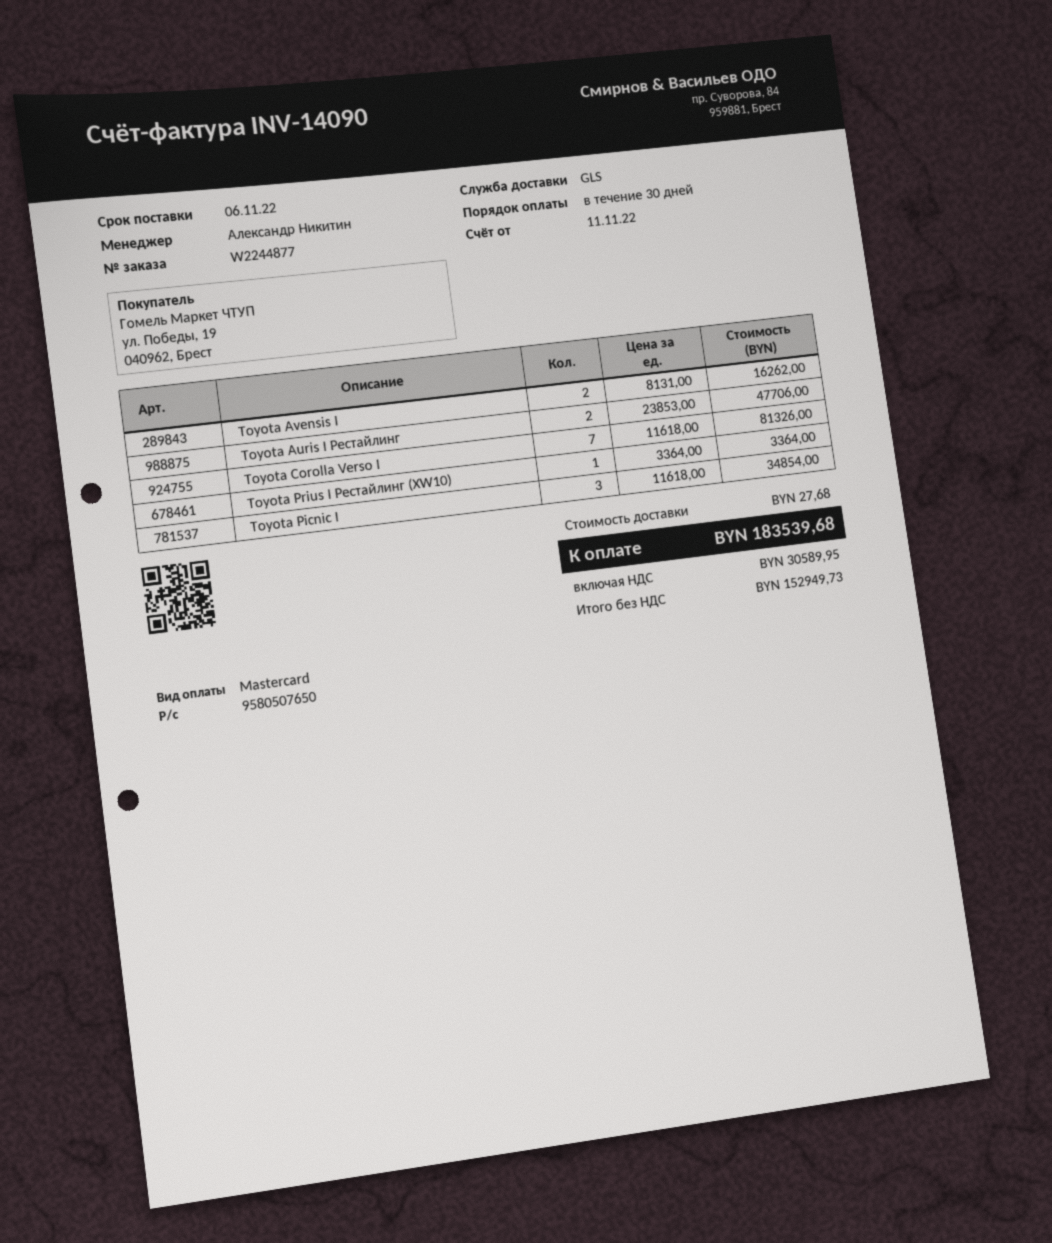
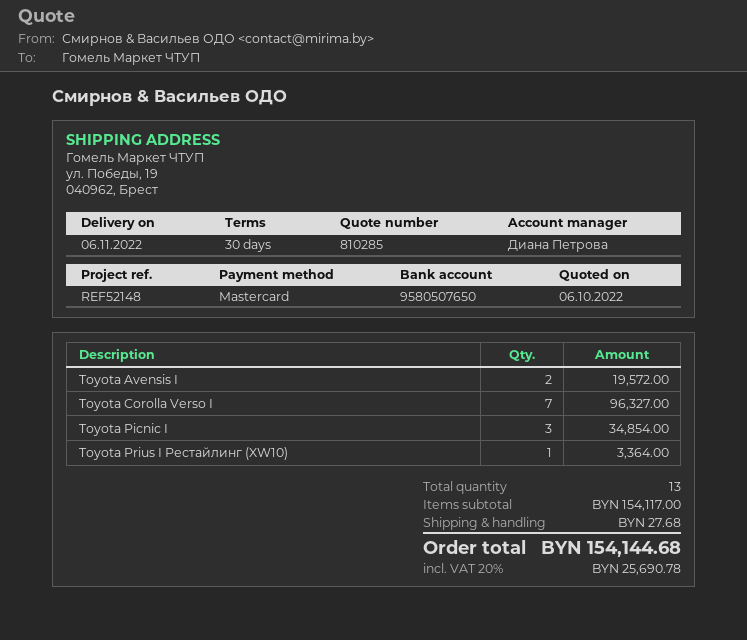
sales rep: Александр Никитин -> Диана Петрова
Toyota Avensis I: 2 for 16262.00 -> 2 for 19572.00
Toyota Auris I Рестайлинг: 2 for 47706.00 -> none
Toyota Corolla Verso I: 7 for 81326.00 -> 7 for 96327.00
tax: 30589.95 -> 25690.78
total: 183539.68 -> 154144.68

